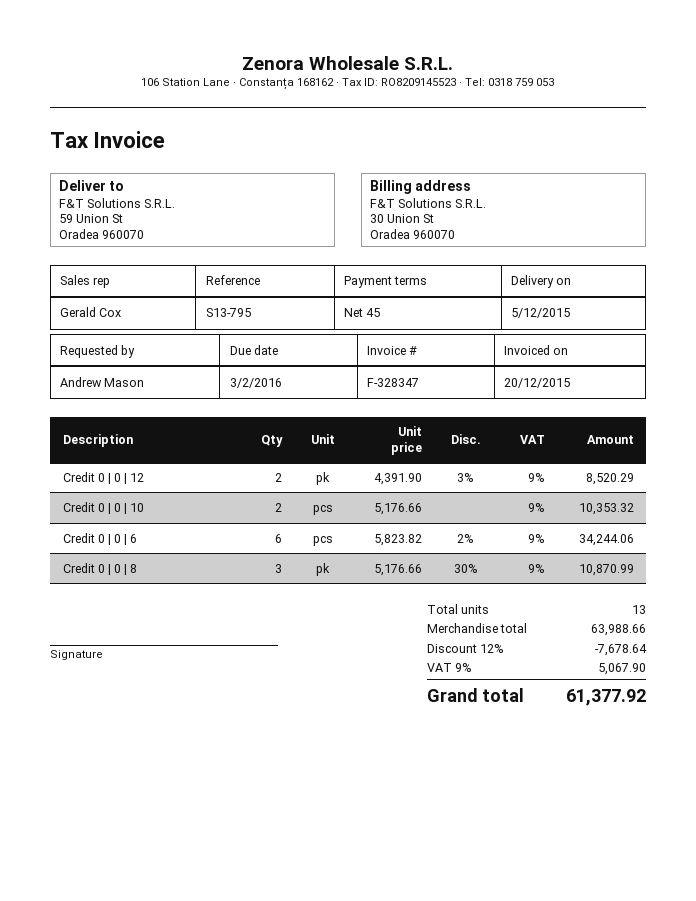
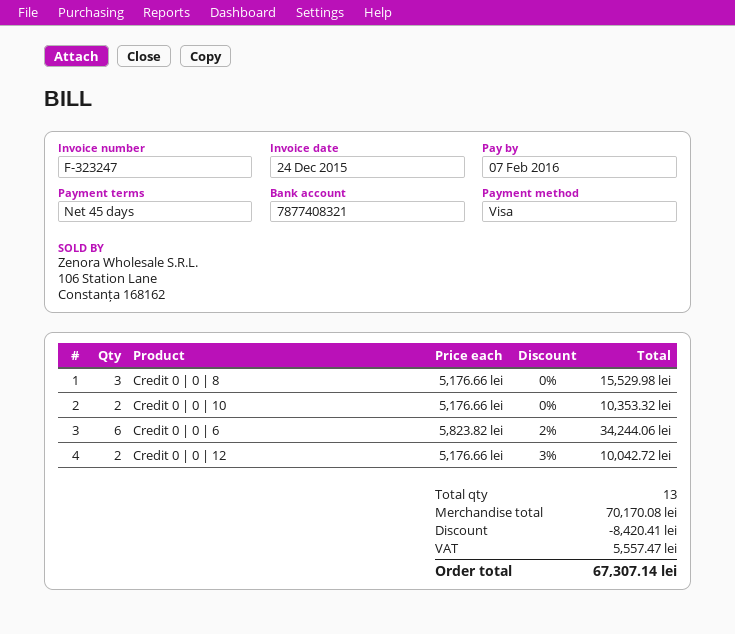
invoice number: F-328347 -> F-323247
invoice date: 2015-12-20 -> 2015-12-24
due date: 2016-02-03 -> 2016-02-07
Credit 0 | 0 | 12: 2 x 4391.90 - 3% = 8520.29 -> 2 x 5176.66 - 3% = 10042.72
Credit 0 | 0 | 8: 3 x 5176.66 - 30% = 10870.99 -> 3 x 5176.66 = 15529.98
subtotal: 63988.66 -> 70170.08
discount: 7678.64 -> 8420.41
tax: 5067.90 -> 5557.47
total: 61377.92 -> 67307.14

